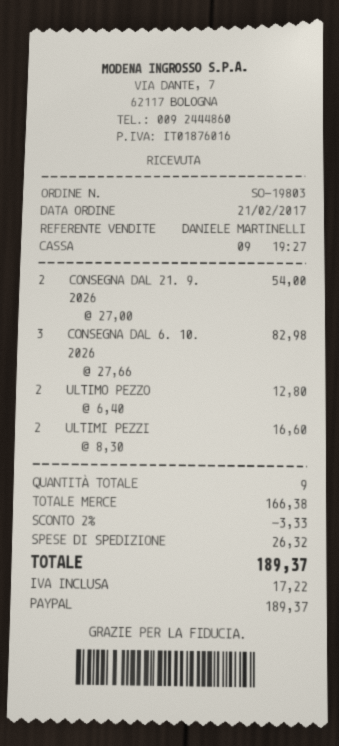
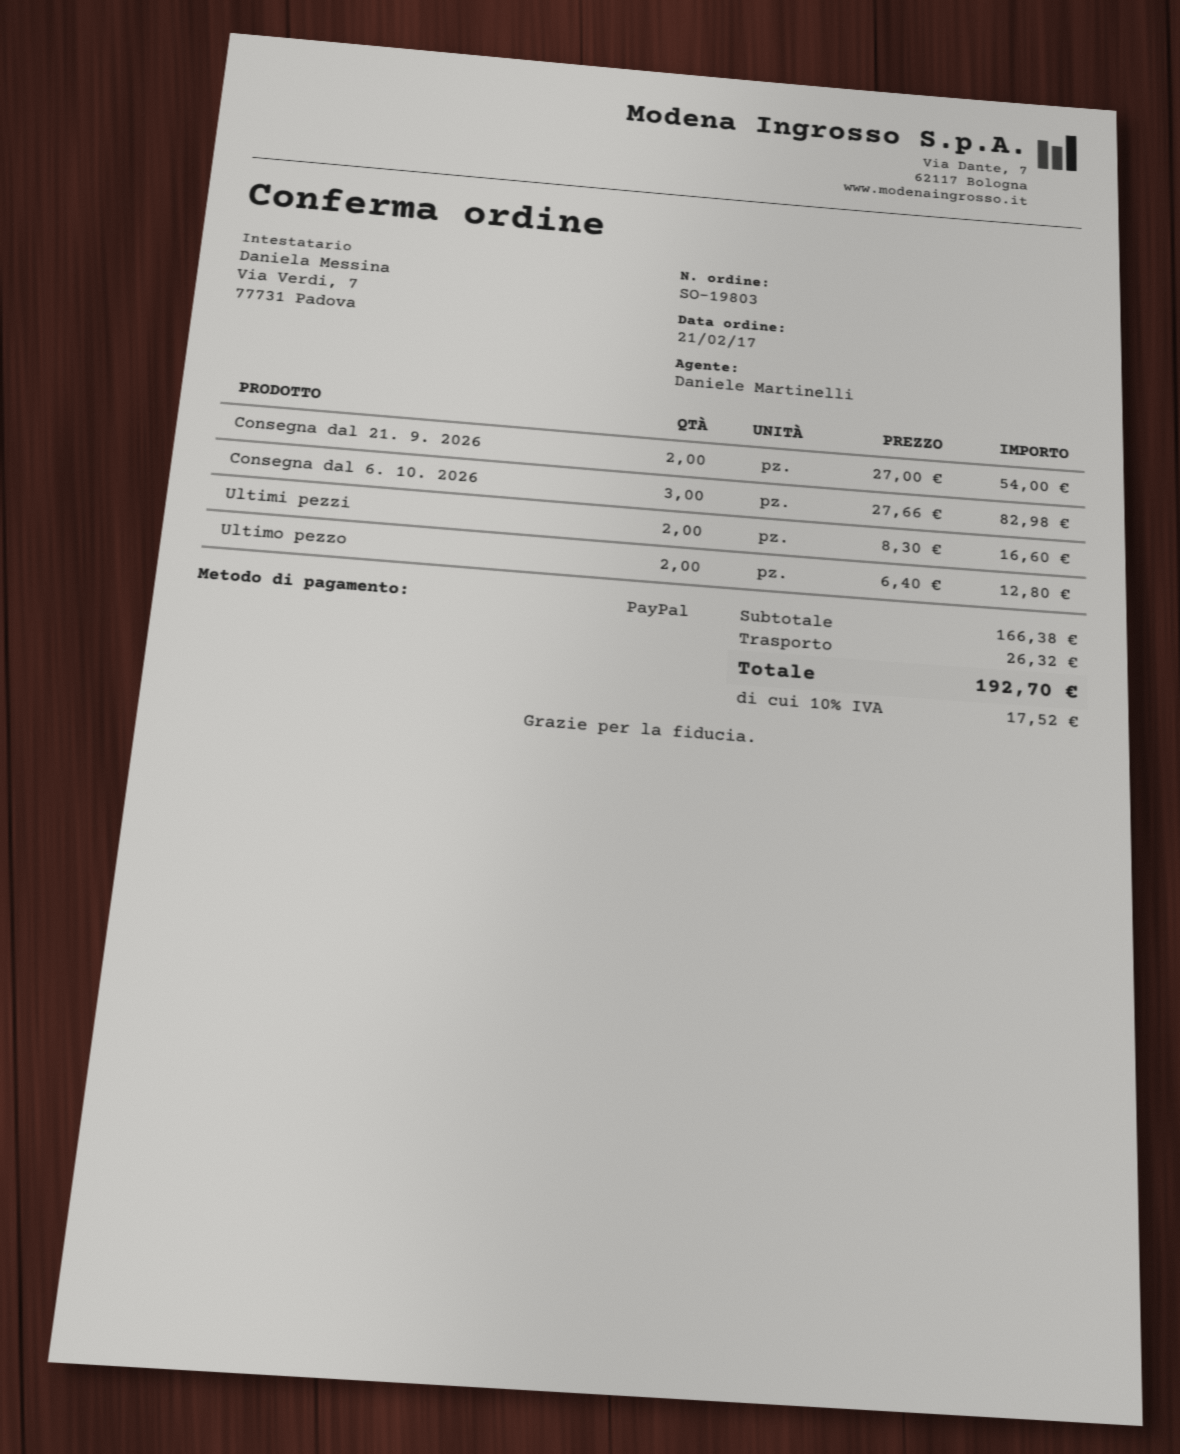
discount: 2% = 3.33 -> none
tax: 17.22 -> 17.52
total: 189.37 -> 192.70

